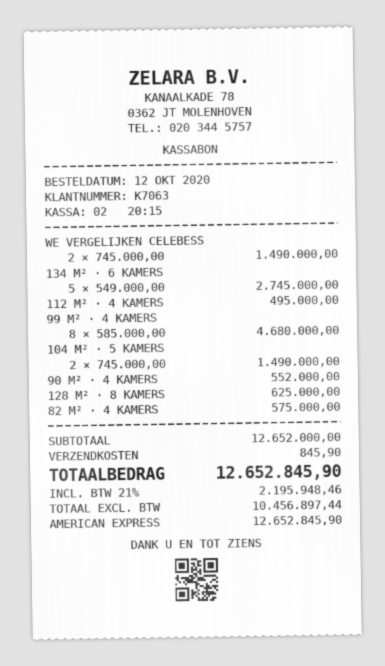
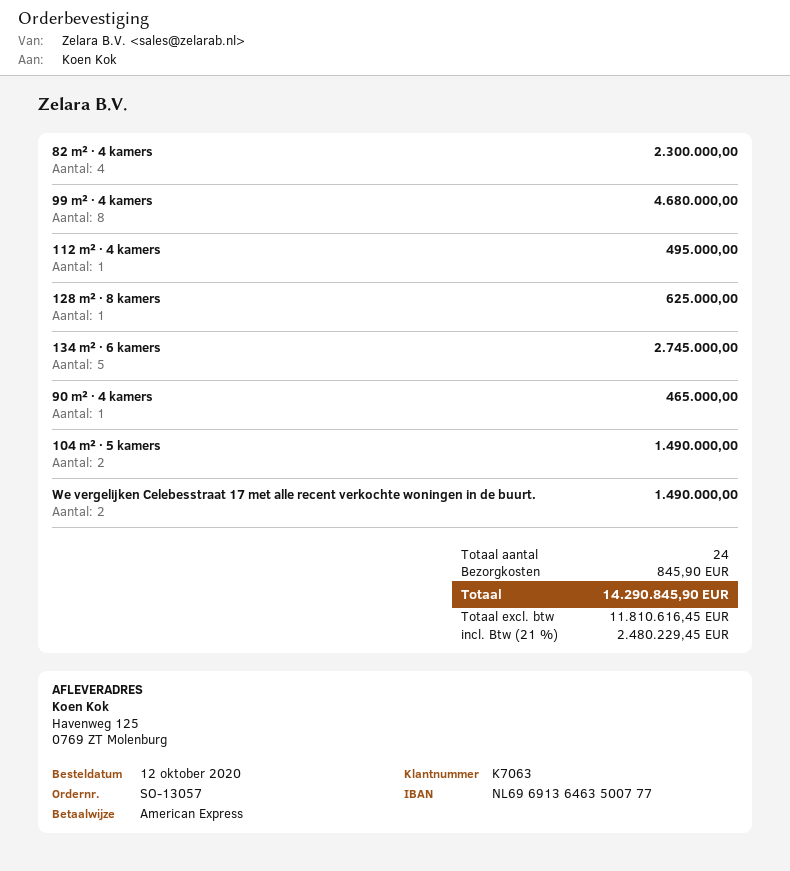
90 M² · 4 KAMERS: 1 for 552000.00 -> 1 for 465000.00
82 M² · 4 KAMERS: 1 for 575000.00 -> 4 for 2300000.00
net: 10456897.44 -> 11810616.45
tax: 21% = 2195948.46 -> 21% = 2480229.45
total: 12652845.90 -> 14290845.90

